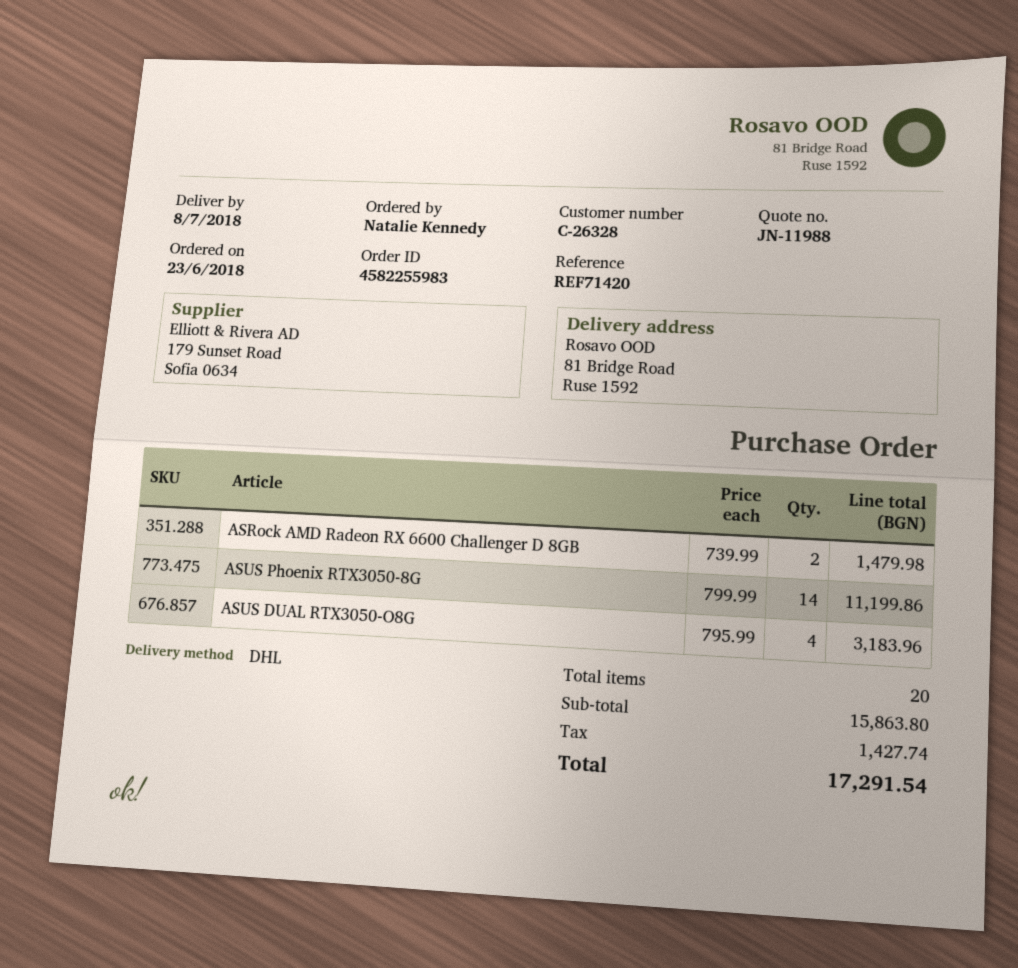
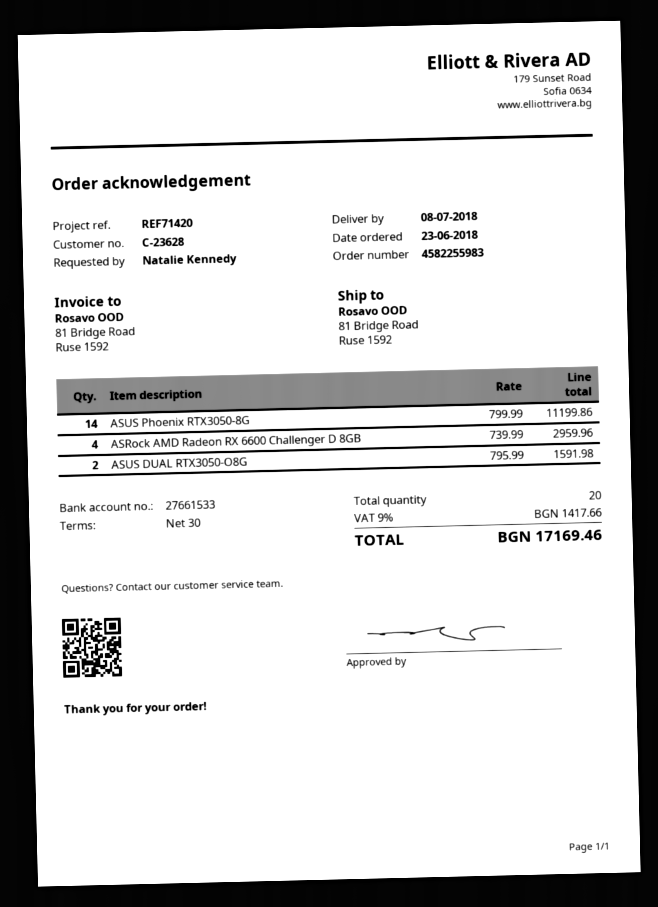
customer number: C-26328 -> C-23628
ASRock AMD Radeon RX 6600 Challenger D 8GB: 2 x 739.99 = 1479.98 -> 4 x 739.99 = 2959.96
ASUS DUAL RTX3050-O8G: 4 x 795.99 = 3183.96 -> 2 x 795.99 = 1591.98
tax: 1427.74 -> 1417.66
total: 17291.54 -> 17169.46

